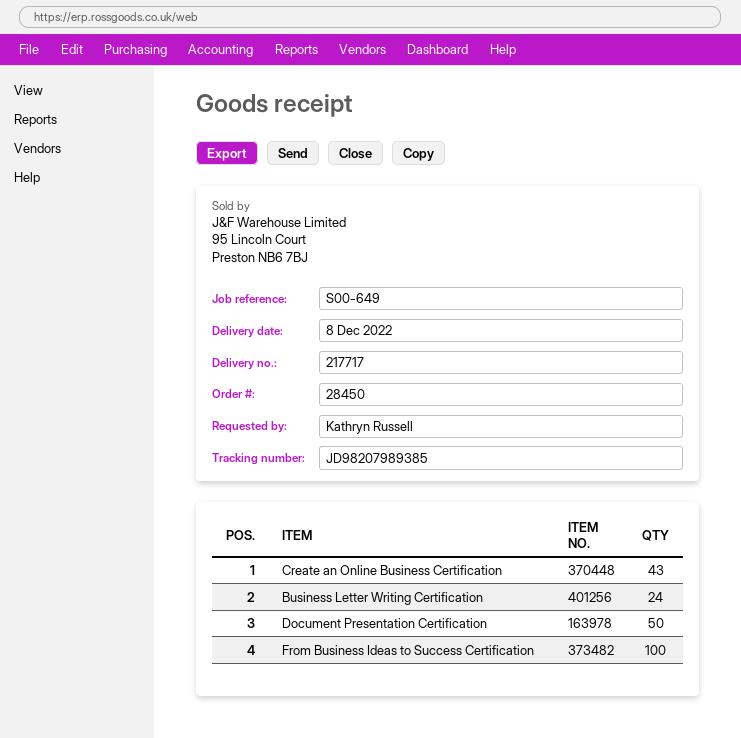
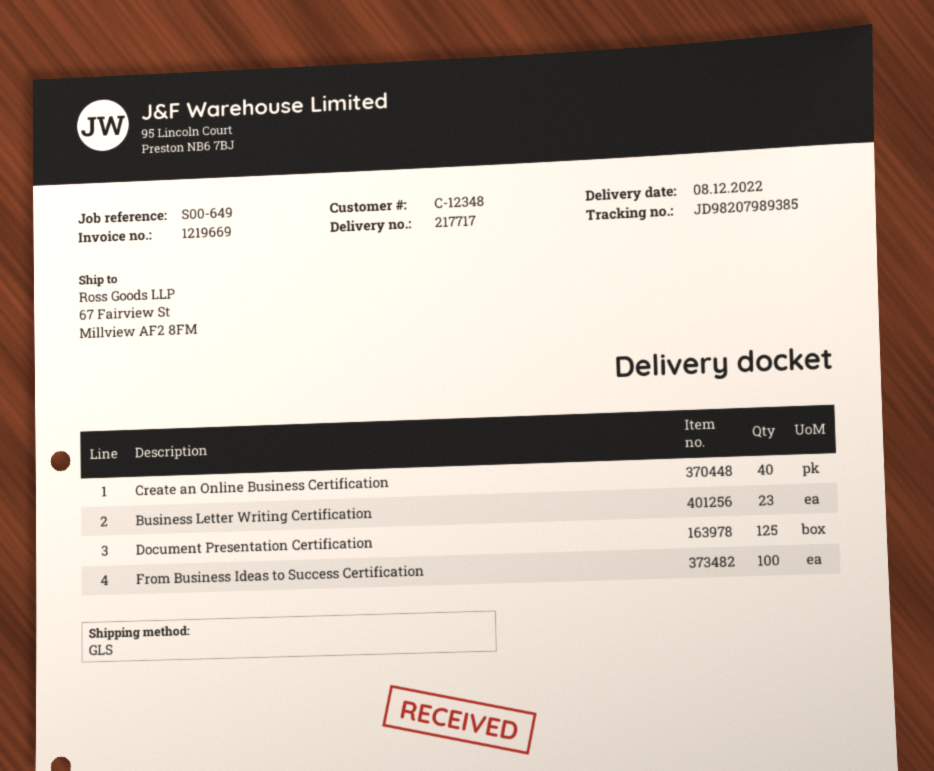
Create an Online Business Certification: 43 -> 40
Business Letter Writing Certification: 24 -> 23
Document Presentation Certification: 50 -> 125

